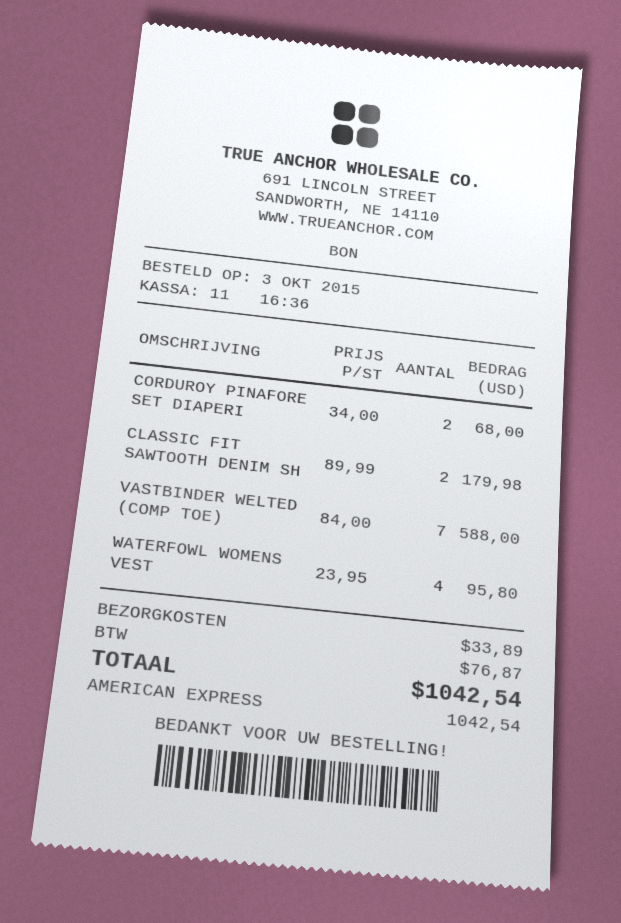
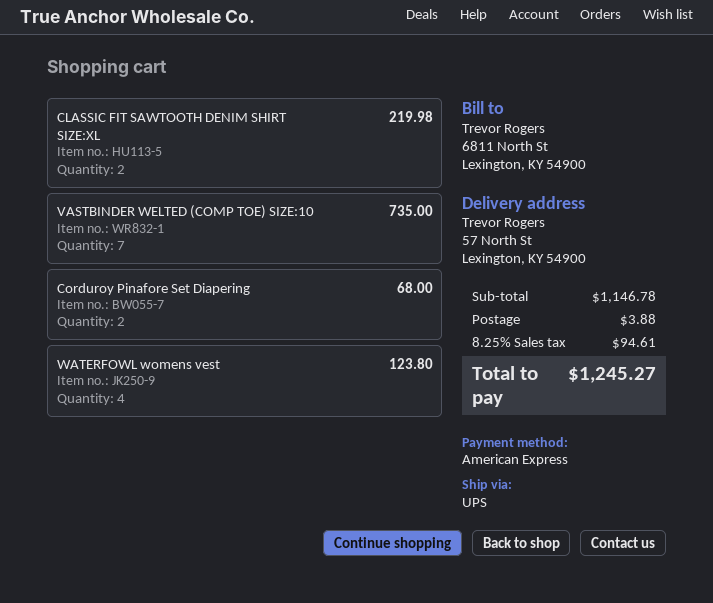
CLASSIC FIT SAWTOOTH DENIM SH: 2 for 179.98 -> 2 for 219.98
VASTBINDER WELTED (COMP TOE): 7 for 588.00 -> 7 for 735.00
WATERFOWL WOMENS VEST: 4 for 95.80 -> 4 for 123.80
shipping: 33.89 -> 3.88
tax: 76.87 -> 94.61
total: 1042.54 -> 1245.27

